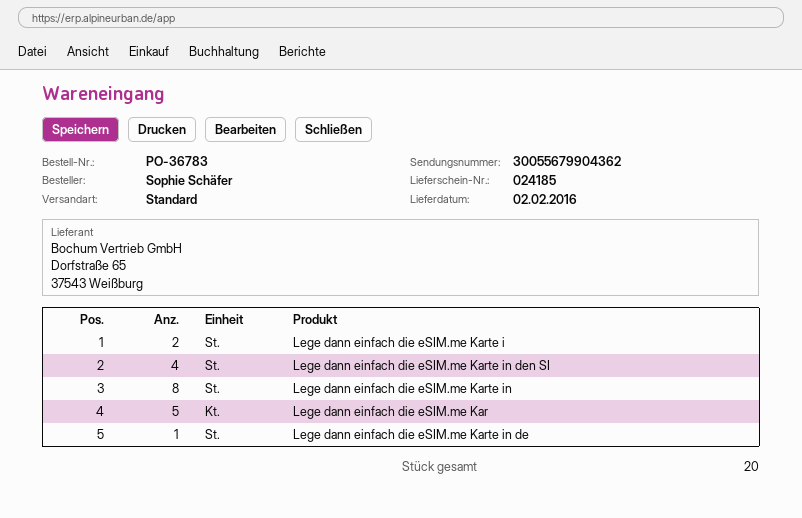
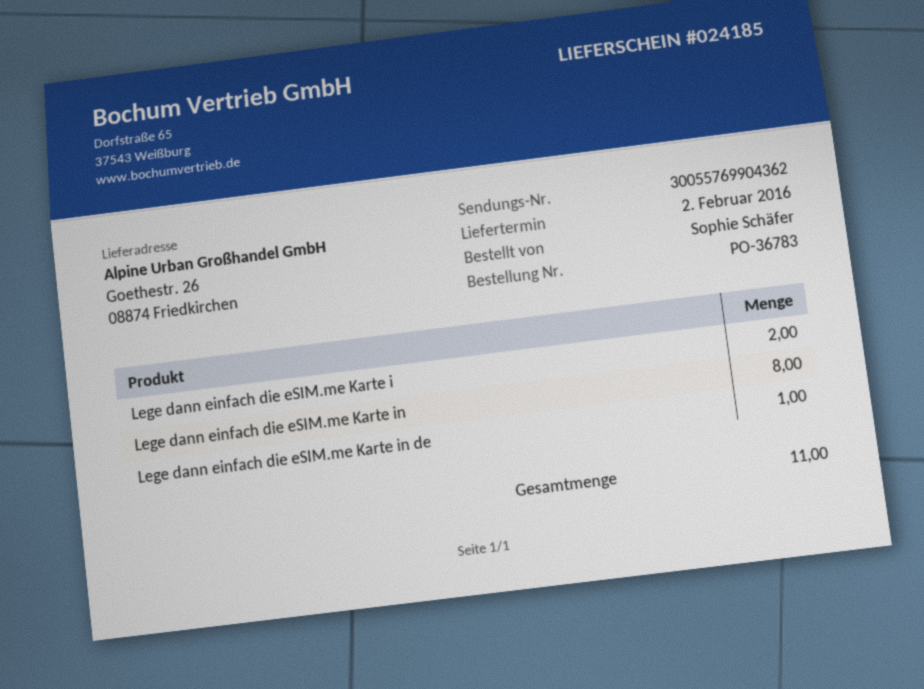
tracking number: 30055679904362 -> 30055769904362
Lege dann einfach die eSIM.me Karte in den SI: 4 -> none
Lege dann einfach die eSIM.me Kar: 5 -> none
total quantity: 20 -> 11

